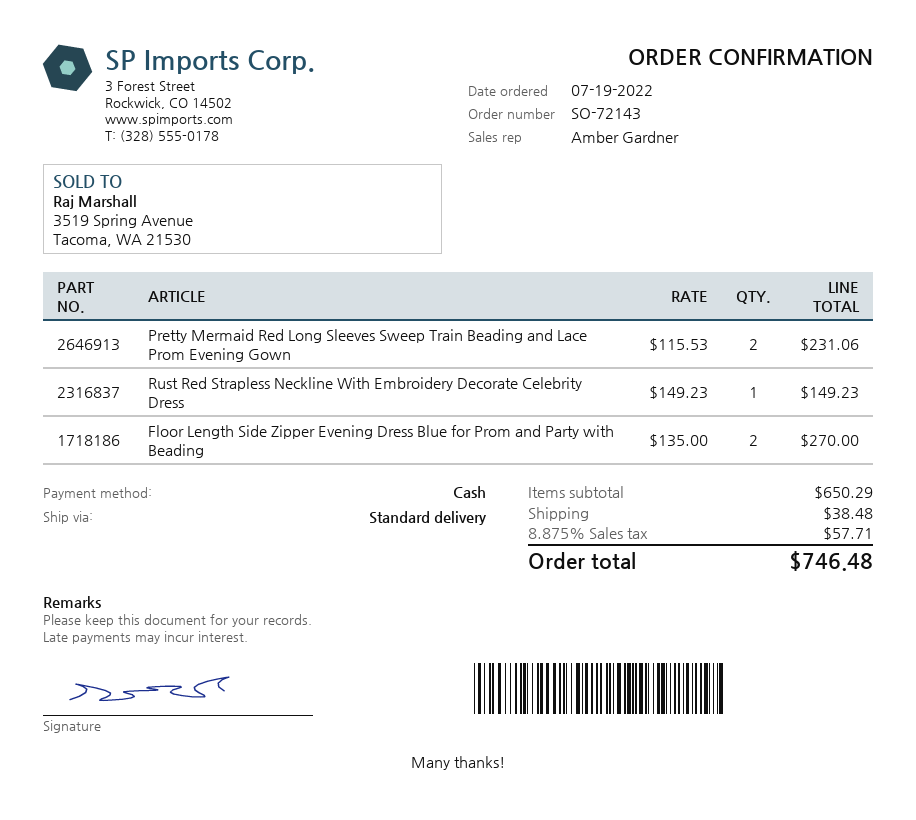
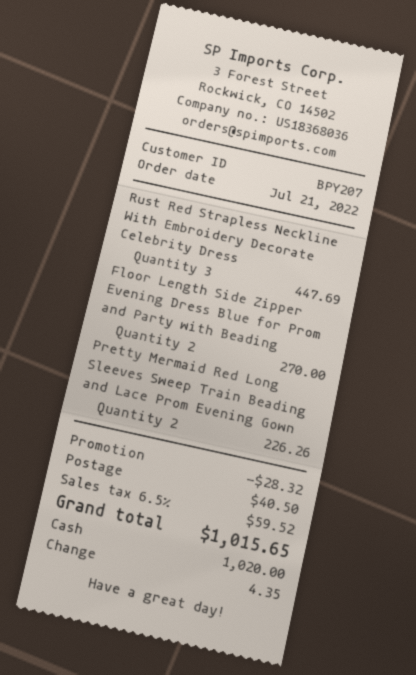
order date: 2022-07-19 -> 2022-07-21
Pretty Mermaid Red Long Sleeves Sweep Train Beading and Lace Prom Evening Gown: 2 for 231.06 -> 2 for 226.26
Rust Red Strapless Neckline With Embroidery Decorate Celebrity Dress: 1 for 149.23 -> 3 for 447.69
discount: none -> 28.32
shipping: 38.48 -> 40.50
tax: 8.875% = 57.71 -> 6.5% = 59.52
total: 746.48 -> 1015.65

